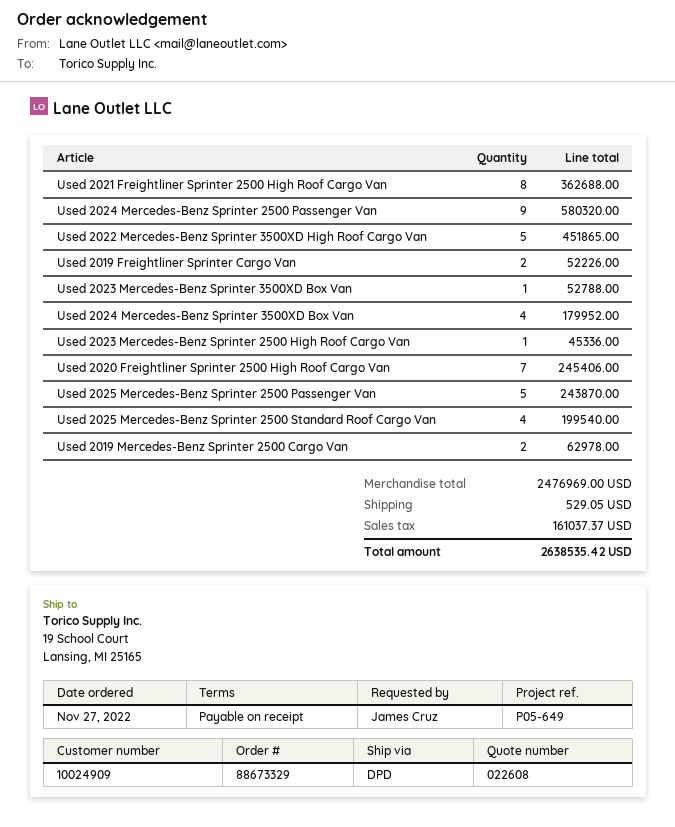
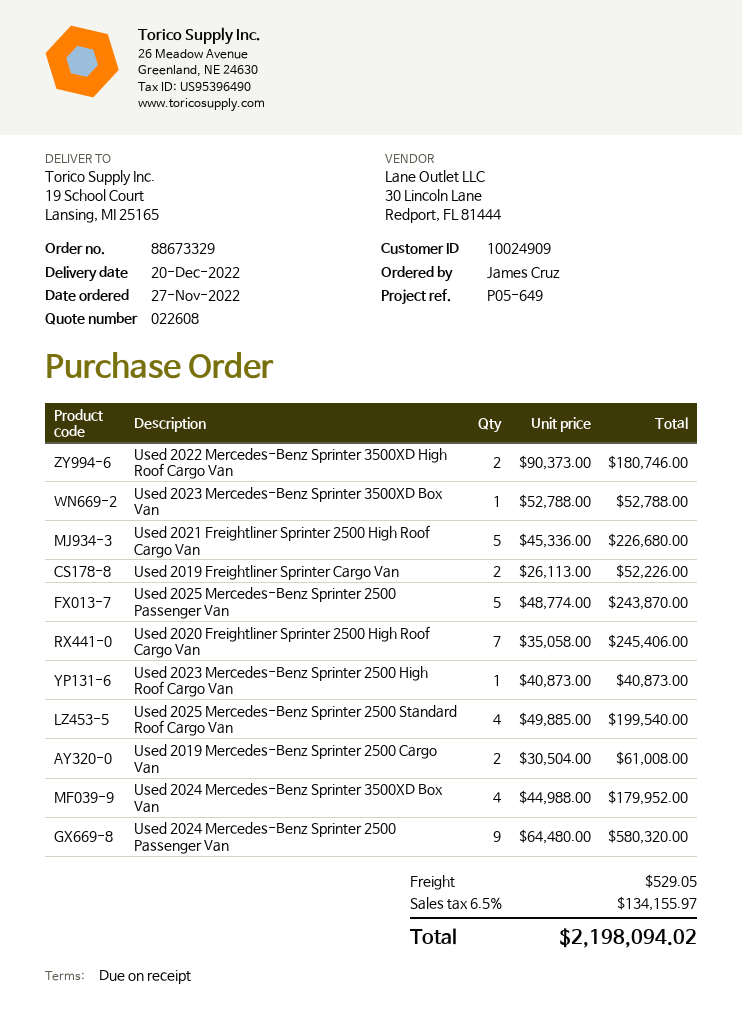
Used 2021 Freightliner Sprinter 2500 High Roof Cargo Van: 8 for 362688.00 -> 5 for 226680.00
Used 2022 Mercedes-Benz Sprinter 3500XD High Roof Cargo Van: 5 for 451865.00 -> 2 for 180746.00
Used 2023 Mercedes-Benz Sprinter 2500 High Roof Cargo Van: 1 for 45336.00 -> 1 for 40873.00
Used 2019 Mercedes-Benz Sprinter 2500 Cargo Van: 2 for 62978.00 -> 2 for 61008.00
tax: 161037.37 -> 134155.97
total: 2638535.42 -> 2198094.02

